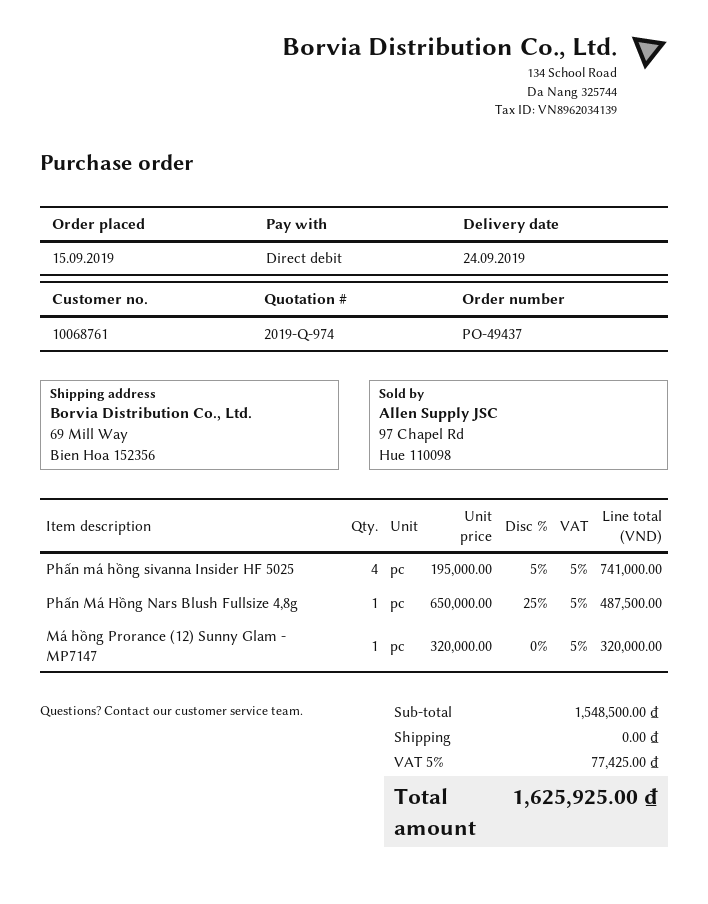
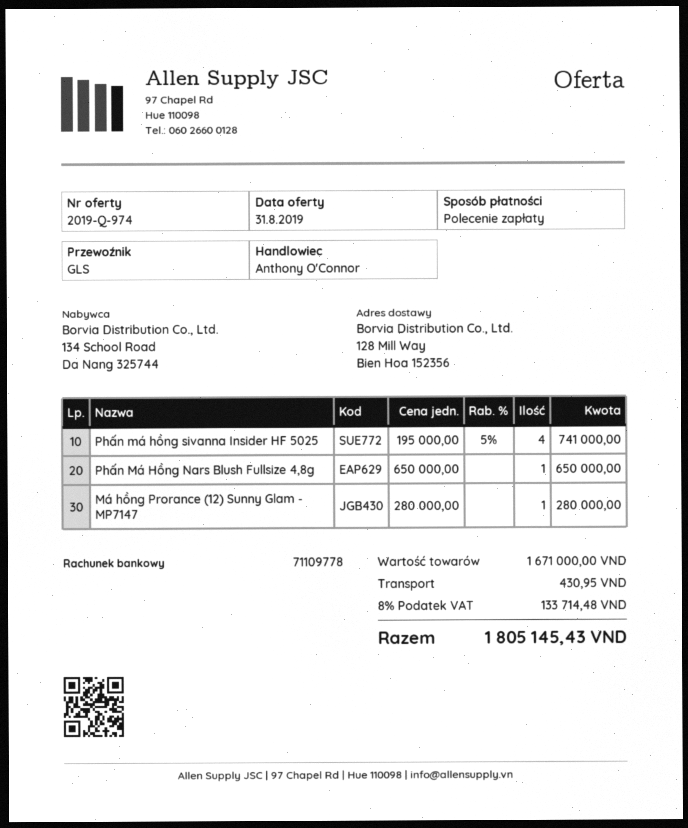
ship to: 69 Mill Way, Bien Hoa 152356 -> 128 Mill Way, Bien Hoa 152356
Phấn Má Hồng Nars Blush Fullsize 4,8g: 1 x 650000.00 - 25% = 487500.00 -> 1 x 650000.00 = 650000.00
Má hồng Prorance (12) Sunny Glam - MP7147: 1 x 320000.00 = 320000.00 -> 1 x 280000.00 = 280000.00
subtotal: 1548500.00 -> 1671000.00
shipping: 0.00 -> 430.95
tax: 5% = 77425.00 -> 8% = 133714.48
total: 1625925.00 -> 1805145.43

